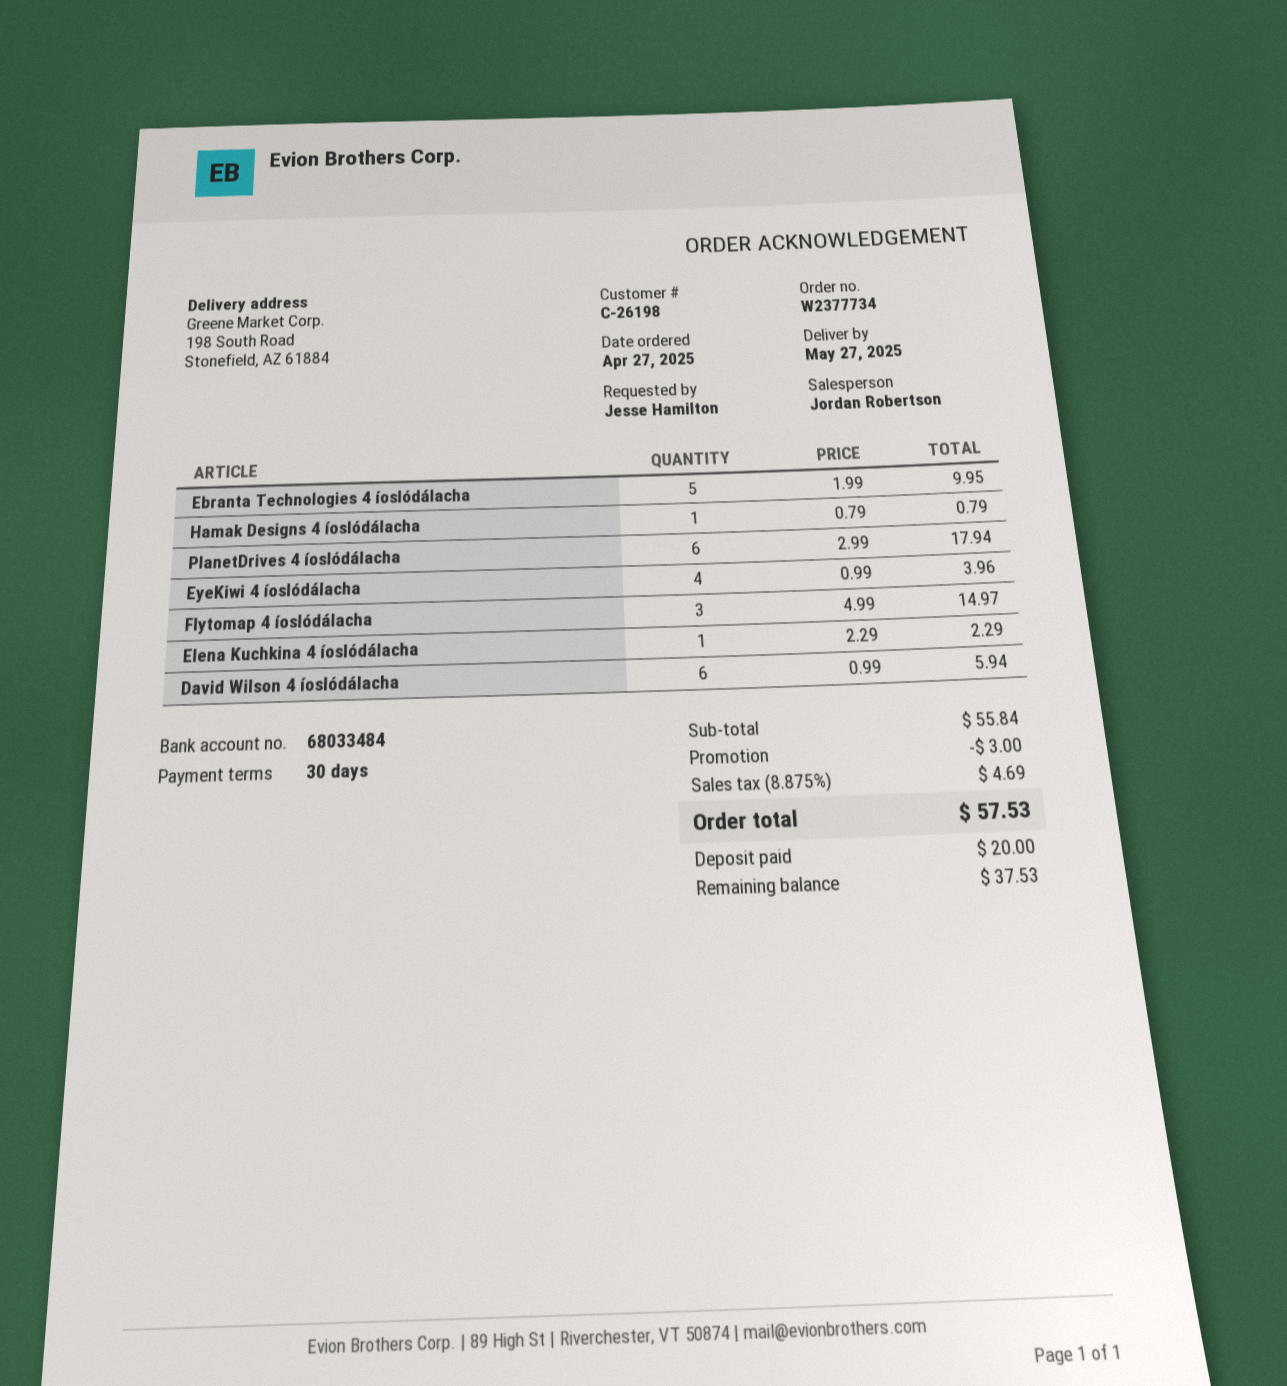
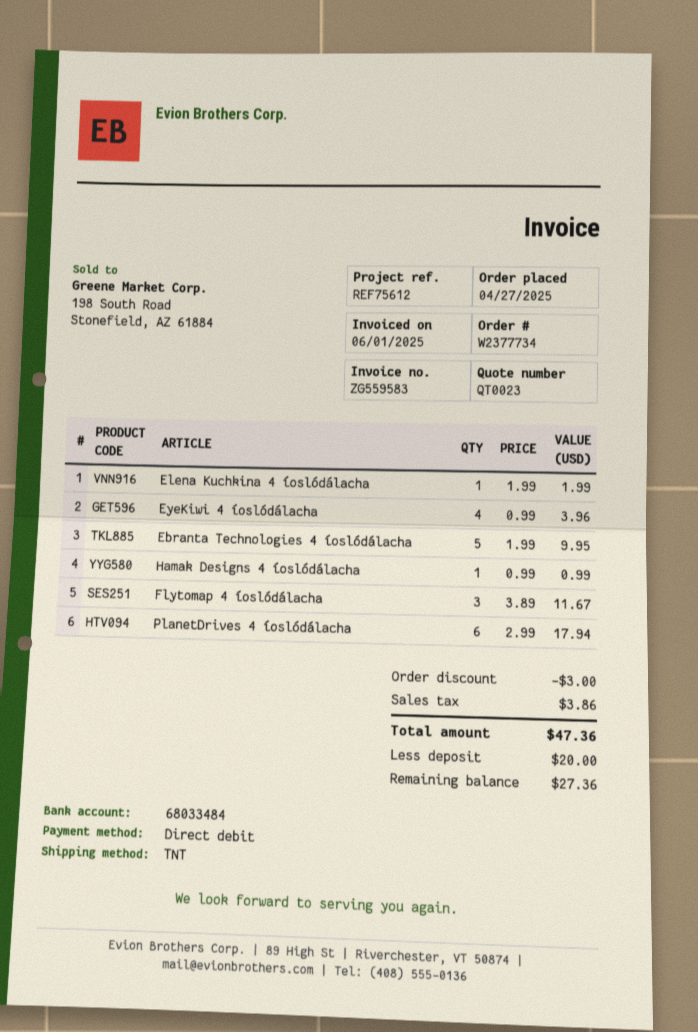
Hamak Designs 4 íoslódálacha: 1 x 0.79 = 0.79 -> 1 x 0.99 = 0.99
Flytomap 4 íoslódálacha: 3 x 4.99 = 14.97 -> 3 x 3.89 = 11.67
Elena Kuchkina 4 íoslódálacha: 1 x 2.29 = 2.29 -> 1 x 1.99 = 1.99
David Wilson 4 íoslódálacha: 6 x 0.99 = 5.94 -> none
tax: 4.69 -> 3.86
total: 57.53 -> 47.36
balance: 37.53 -> 27.36

